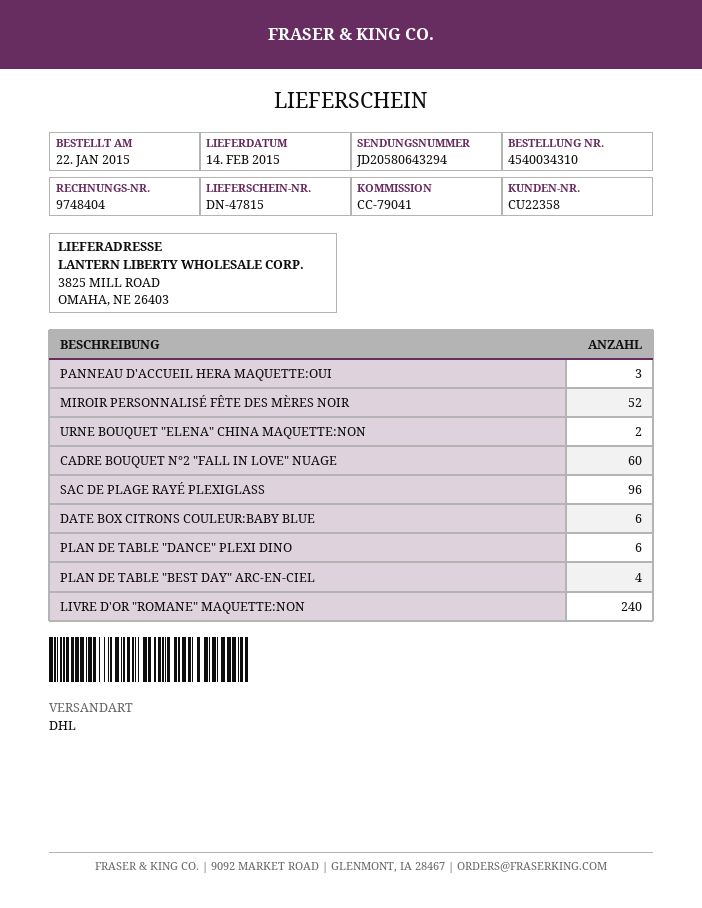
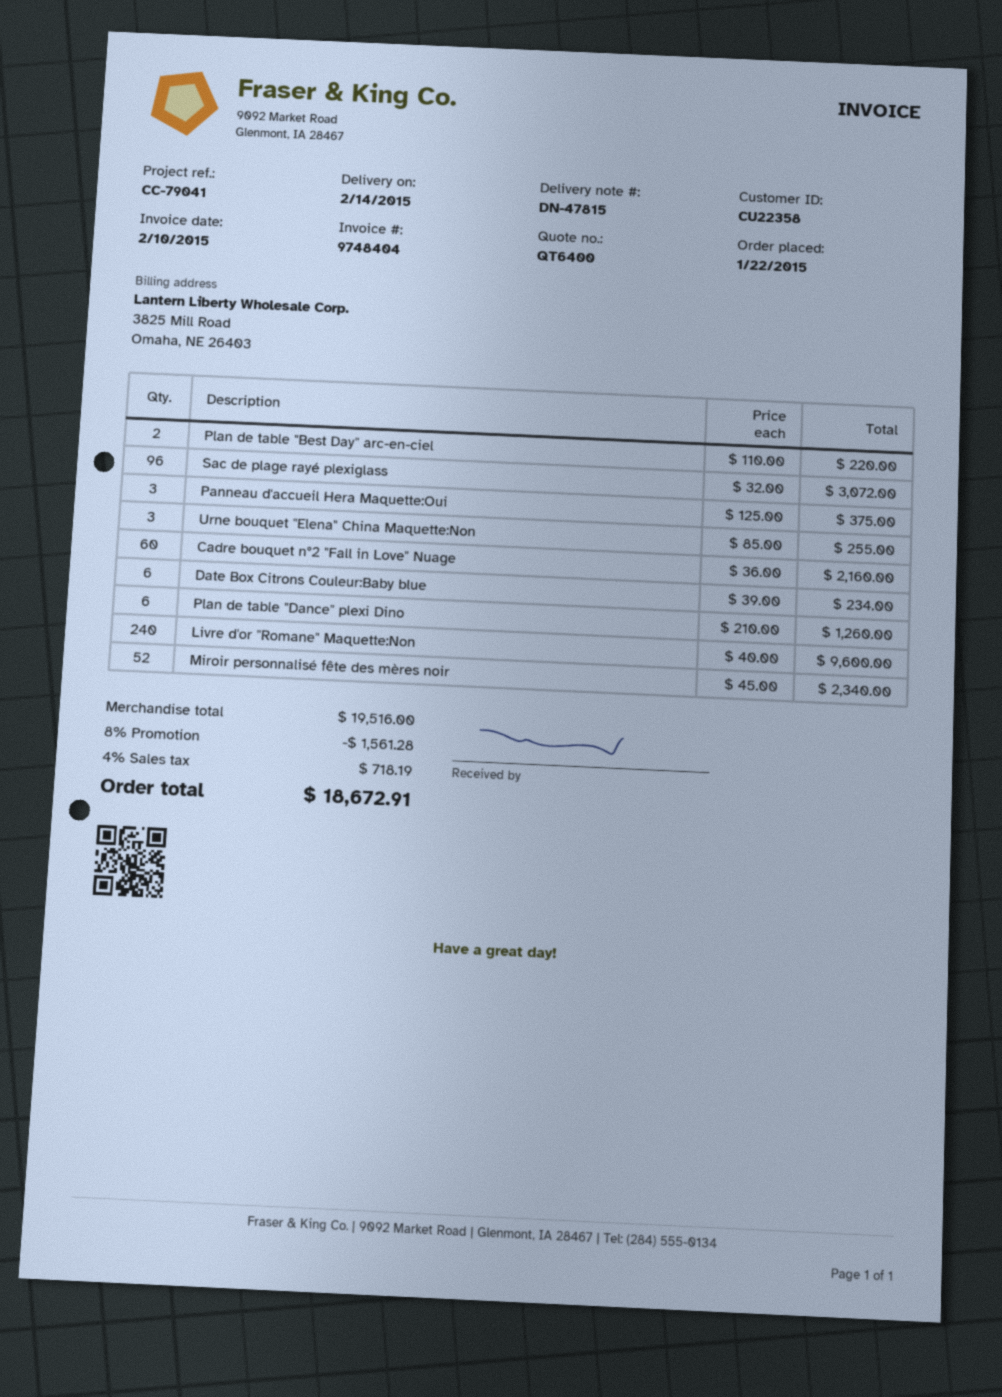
URNE BOUQUET "ELENA" CHINA MAQUETTE:NON: 2 -> 3
PLAN DE TABLE "BEST DAY" ARC-EN-CIEL: 4 -> 2

